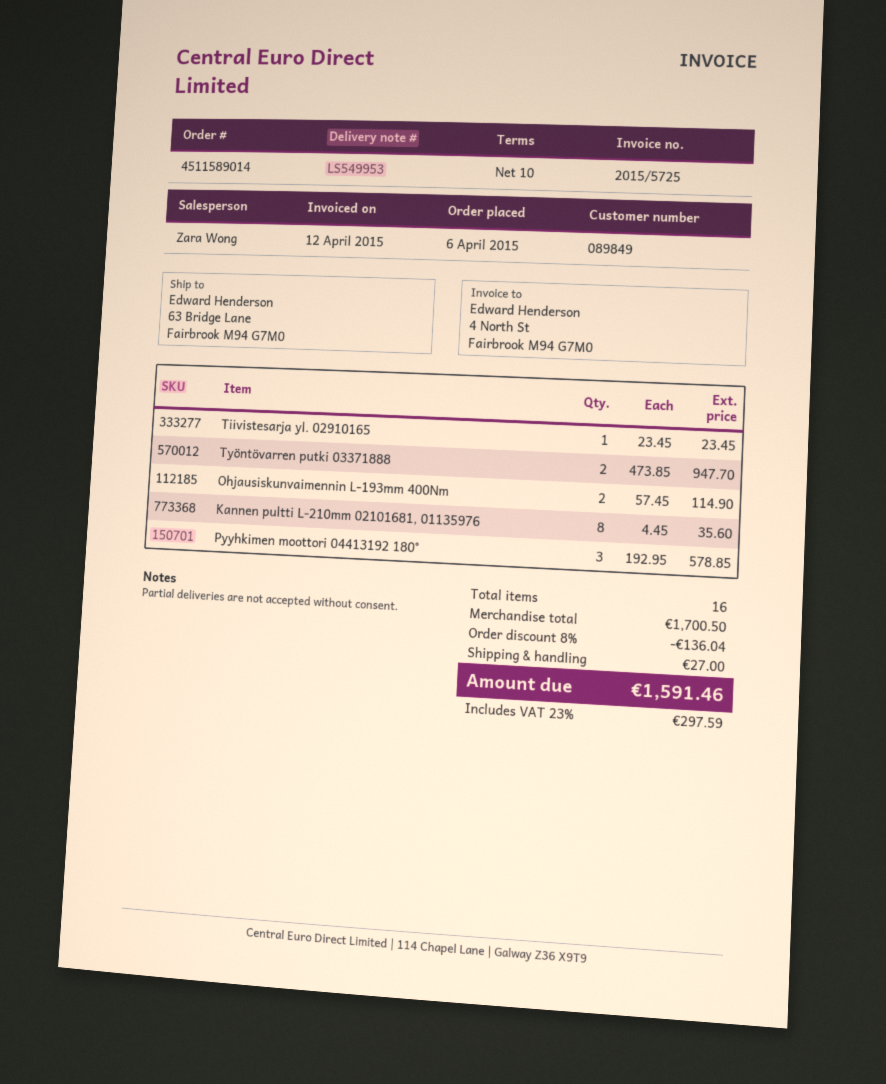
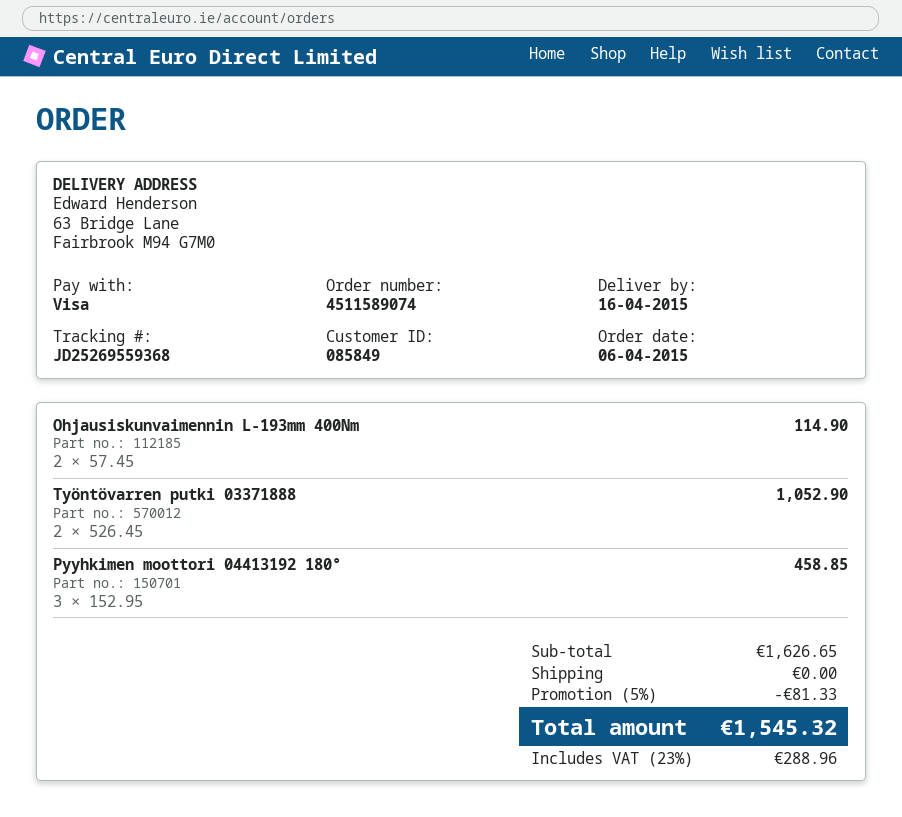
order number: 4511589014 -> 4511589074
customer number: 089849 -> 085849
Tiivistesarja yl. 02910165: 1 x 23.45 = 23.45 -> none
Työntövarren putki 03371888: 2 x 473.85 = 947.70 -> 2 x 526.45 = 1052.90
Kannen pultti L-210mm 02101681, 01135976: 8 x 4.45 = 35.60 -> none
Pyyhkimen moottori 04413192 180°: 3 x 192.95 = 578.85 -> 3 x 152.95 = 458.85
subtotal: 1700.50 -> 1626.65
discount: 8% = 136.04 -> 5% = 81.33
shipping: 27.00 -> 0.00
tax: 23% = 297.59 -> 23% = 288.96
total: 1591.46 -> 1545.32

